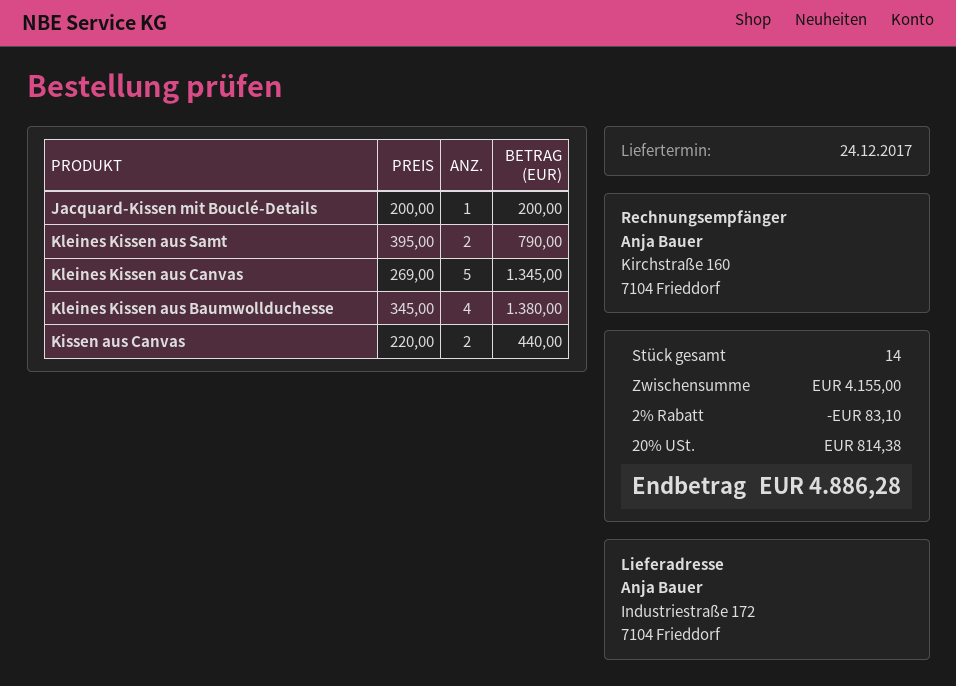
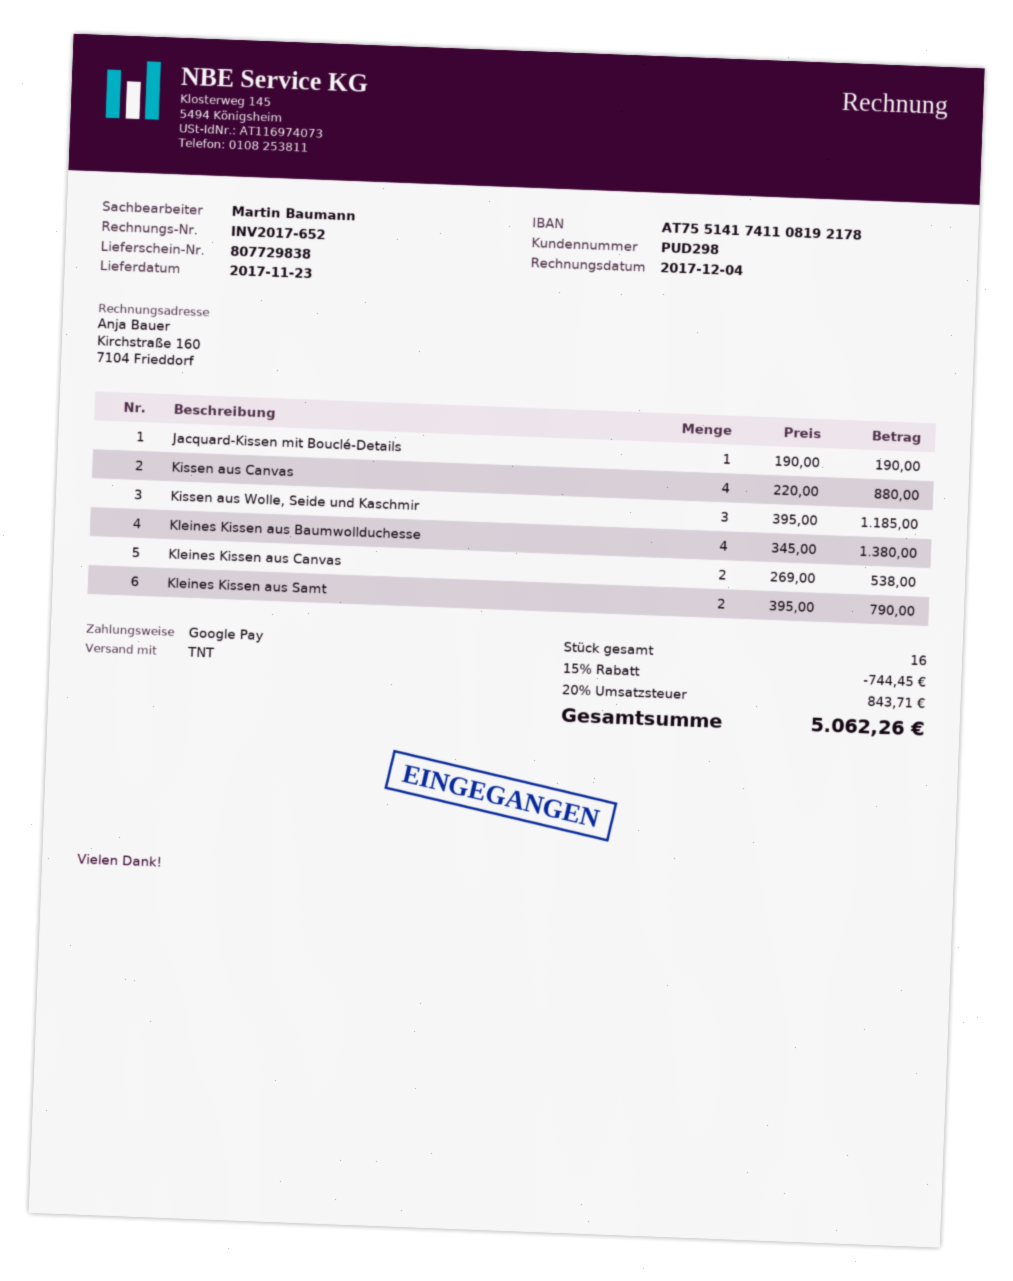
delivery date: 2017-12-24 -> 2017-11-23
Jacquard-Kissen mit Bouclé-Details: 1 x 200.00 = 200.00 -> 1 x 190.00 = 190.00
Kleines Kissen aus Canvas: 5 x 269.00 = 1345.00 -> 2 x 269.00 = 538.00
Kissen aus Canvas: 2 x 220.00 = 440.00 -> 4 x 220.00 = 880.00
Kissen aus Wolle, Seide und Kaschmir: none -> 3 x 395.00 = 1185.00
total quantity: 14 -> 16
discount: 2% = 83.10 -> 15% = 744.45
tax: 20% = 814.38 -> 20% = 843.71
total: 4886.28 -> 5062.26

